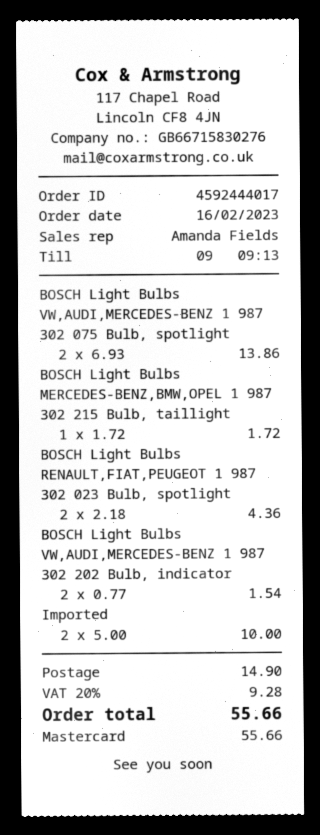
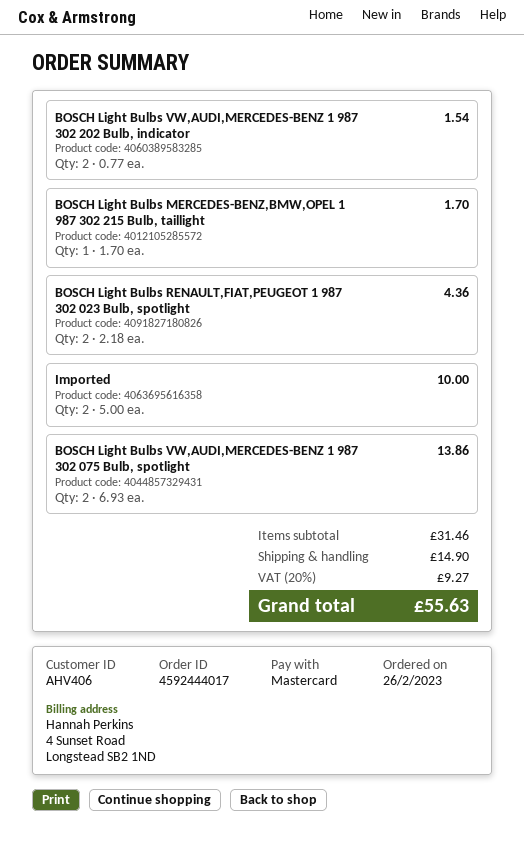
order date: 2023-02-16 -> 2023-02-26
BOSCH Light Bulbs MERCEDES-BENZ,BMW,OPEL 1 987 302 215 Bulb, taillight: 1 x 1.72 = 1.72 -> 1 x 1.70 = 1.70
tax: 20% = 9.28 -> 20% = 9.27
total: 55.66 -> 55.63

